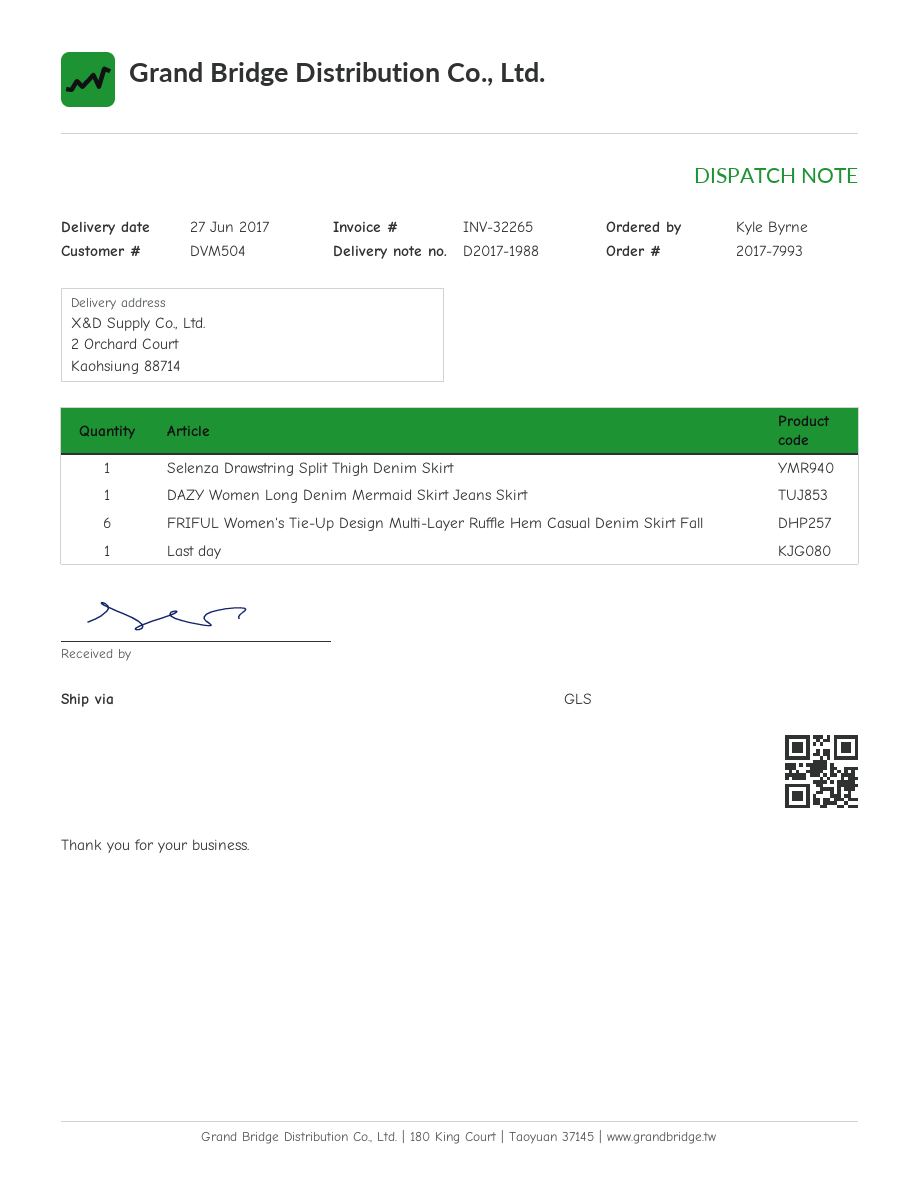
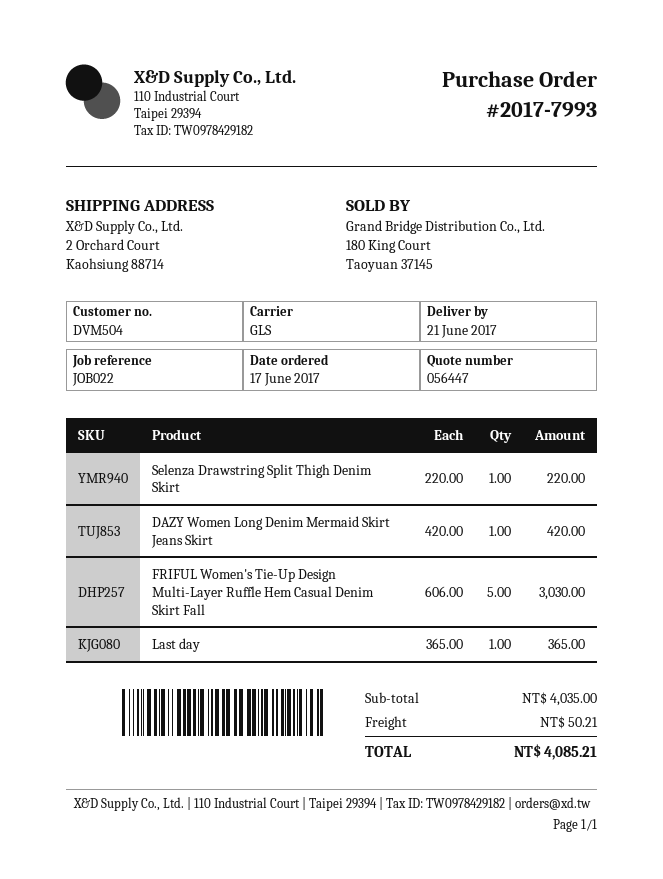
delivery date: 2017-06-27 -> 2017-06-21
FRIFUL Women's Tie-Up Design Multi-Layer Ruffle Hem Casual Denim Skirt Fall: 6 -> 5

